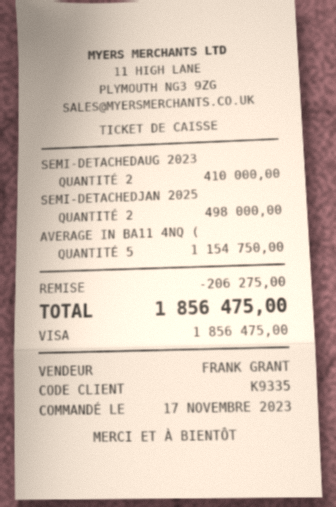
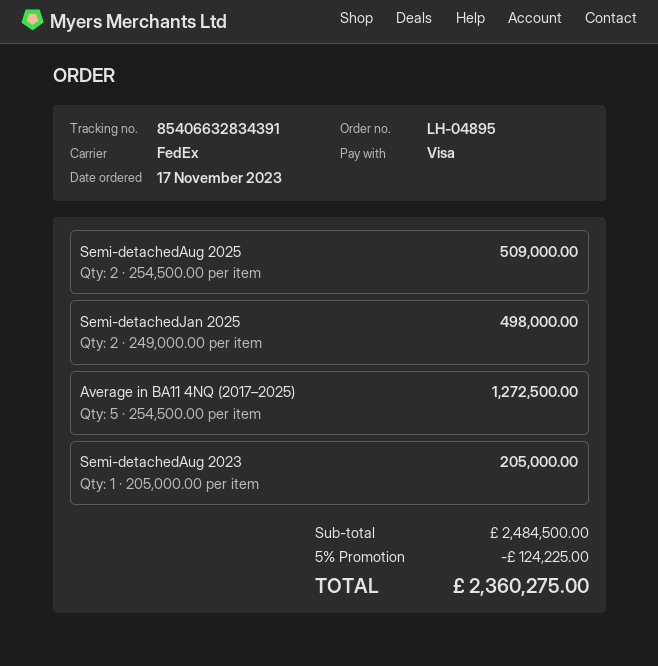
SEMI-DETACHEDAUG 2023: 2 for 410000.00 -> 1 for 205000.00
AVERAGE IN BA11 4NQ (: 5 for 1154750.00 -> 5 for 1272500.00
Semi-detachedAug 2025: none -> 2 for 509000.00
discount: 206275.00 -> 124225.00
total: 1856475.00 -> 2360275.00

